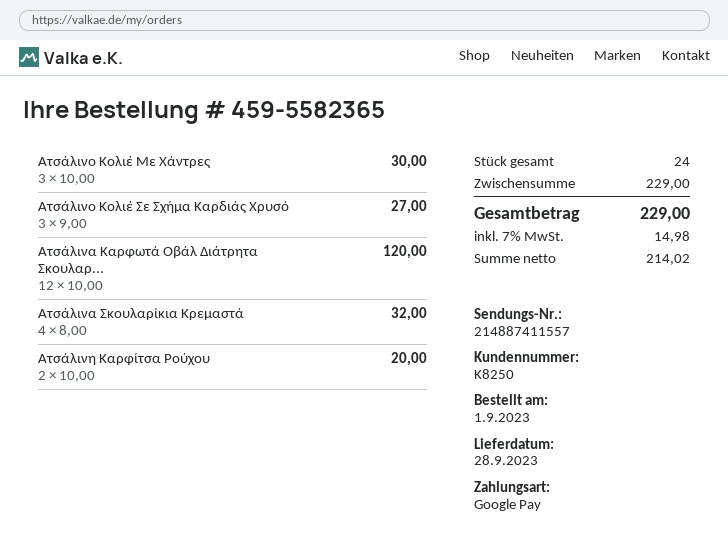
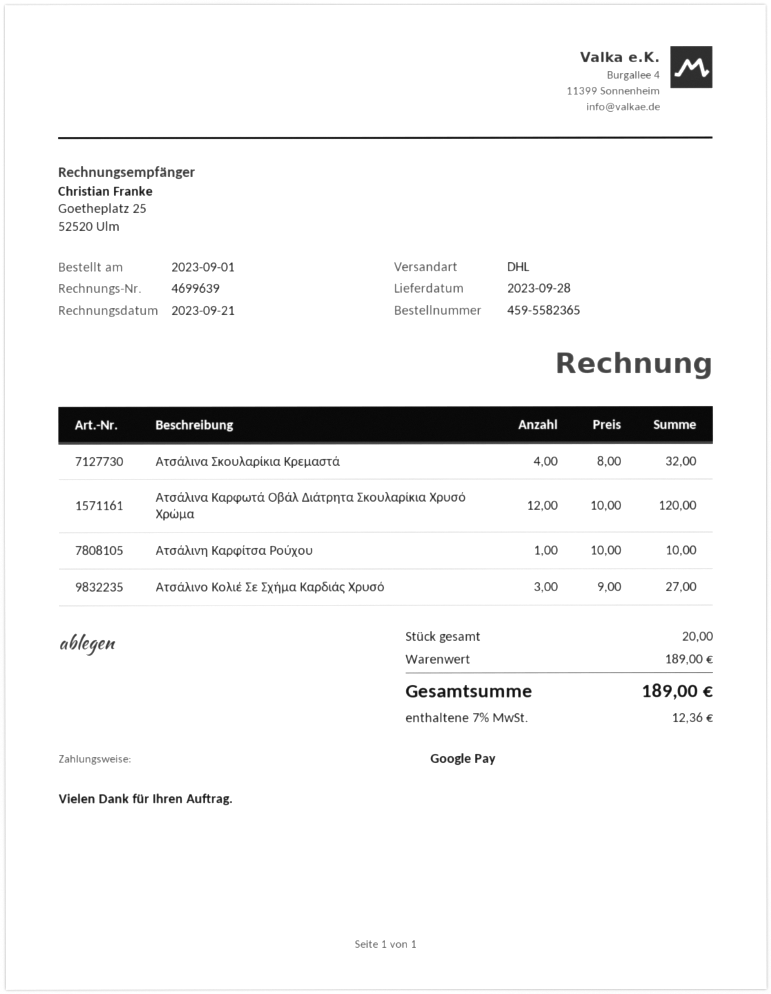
Ατσάλινο Κολιέ Με Χάντρες: 3 x 10.00 = 30.00 -> none
Ατσάλινη Καρφίτσα Ρούχου: 2 x 10.00 = 20.00 -> 1 x 10.00 = 10.00
total quantity: 24 -> 20
subtotal: 229.00 -> 189.00
tax: 7% = 14.98 -> 7% = 12.36
total: 229.00 -> 189.00

